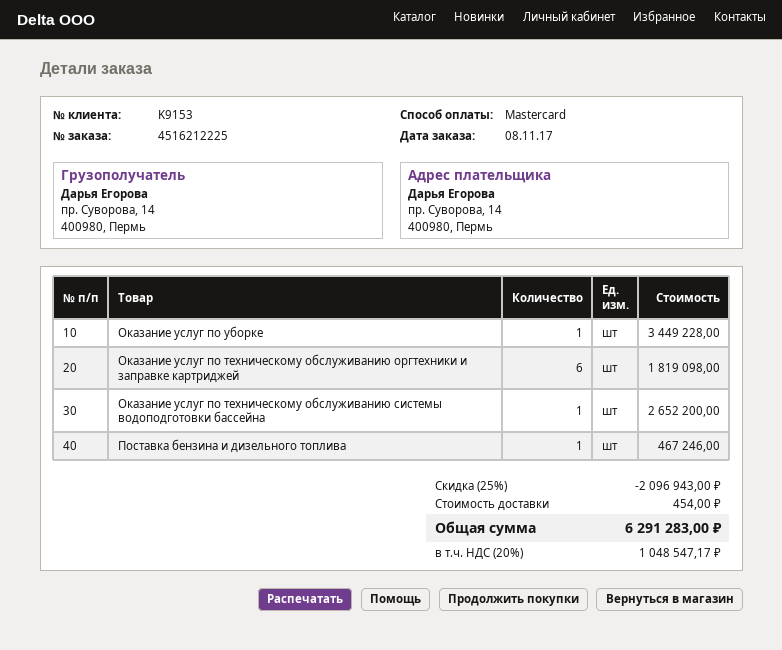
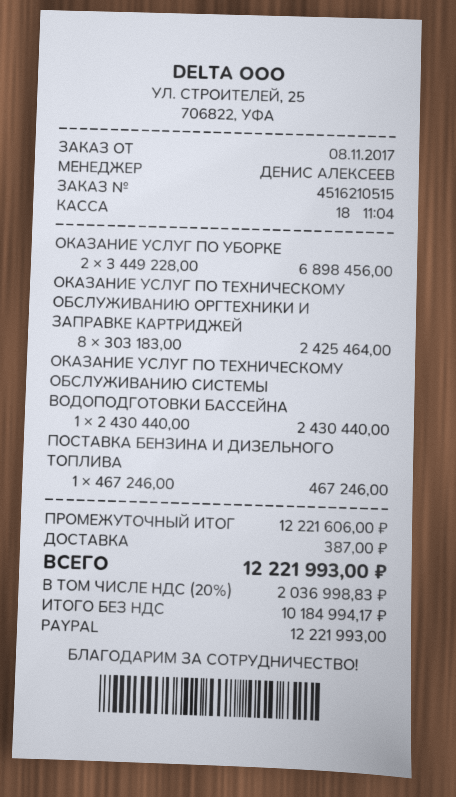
order number: 4516212225 -> 4516210515
payment method: Mastercard -> PayPal
Оказание услуг по уборке: 1 for 3449228.00 -> 2 for 6898456.00
Оказание услуг по техническому обслуживанию оргтехники и заправке картриджей: 6 for 1819098.00 -> 8 for 2425464.00
Оказание услуг по техническому обслуживанию системы водоподготовки бассейна: 1 for 2652200.00 -> 1 for 2430440.00
discount: 25% = 2096943.00 -> none
shipping: 454.00 -> 387.00
tax: 20% = 1048547.17 -> 20% = 2036998.83
total: 6291283.00 -> 12221993.00

